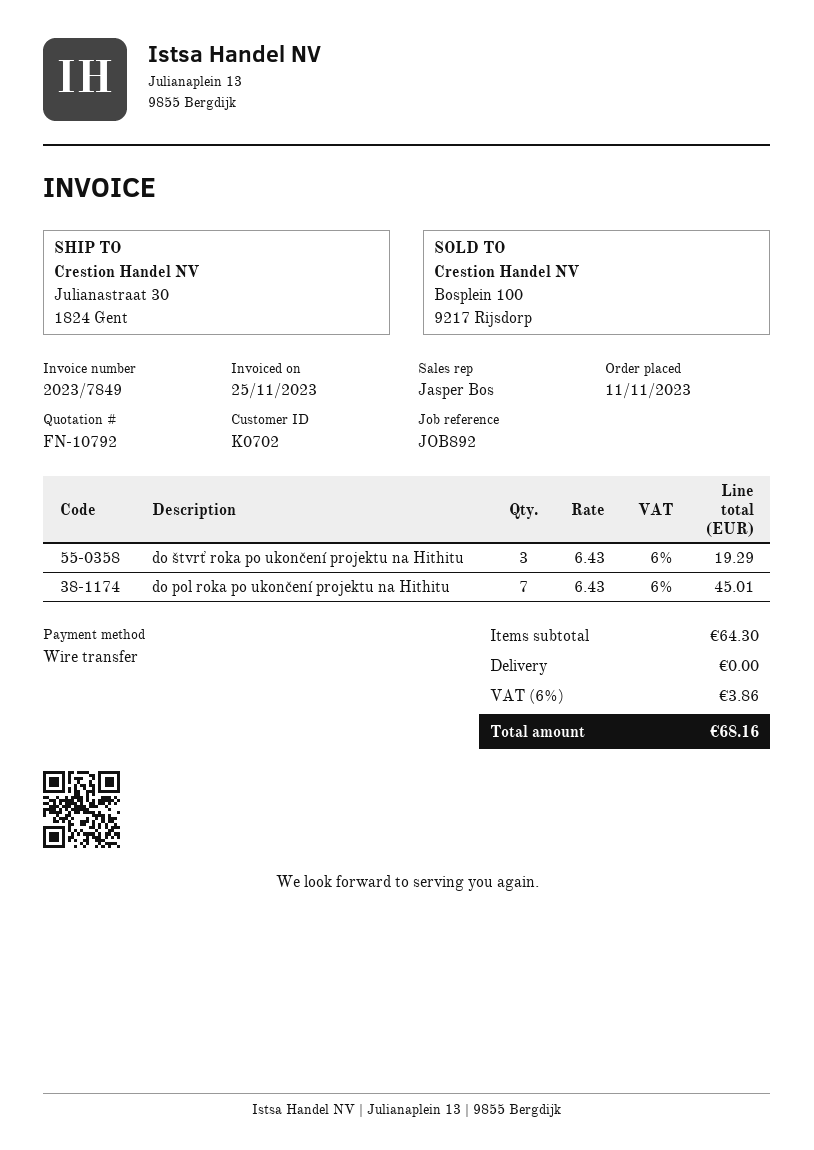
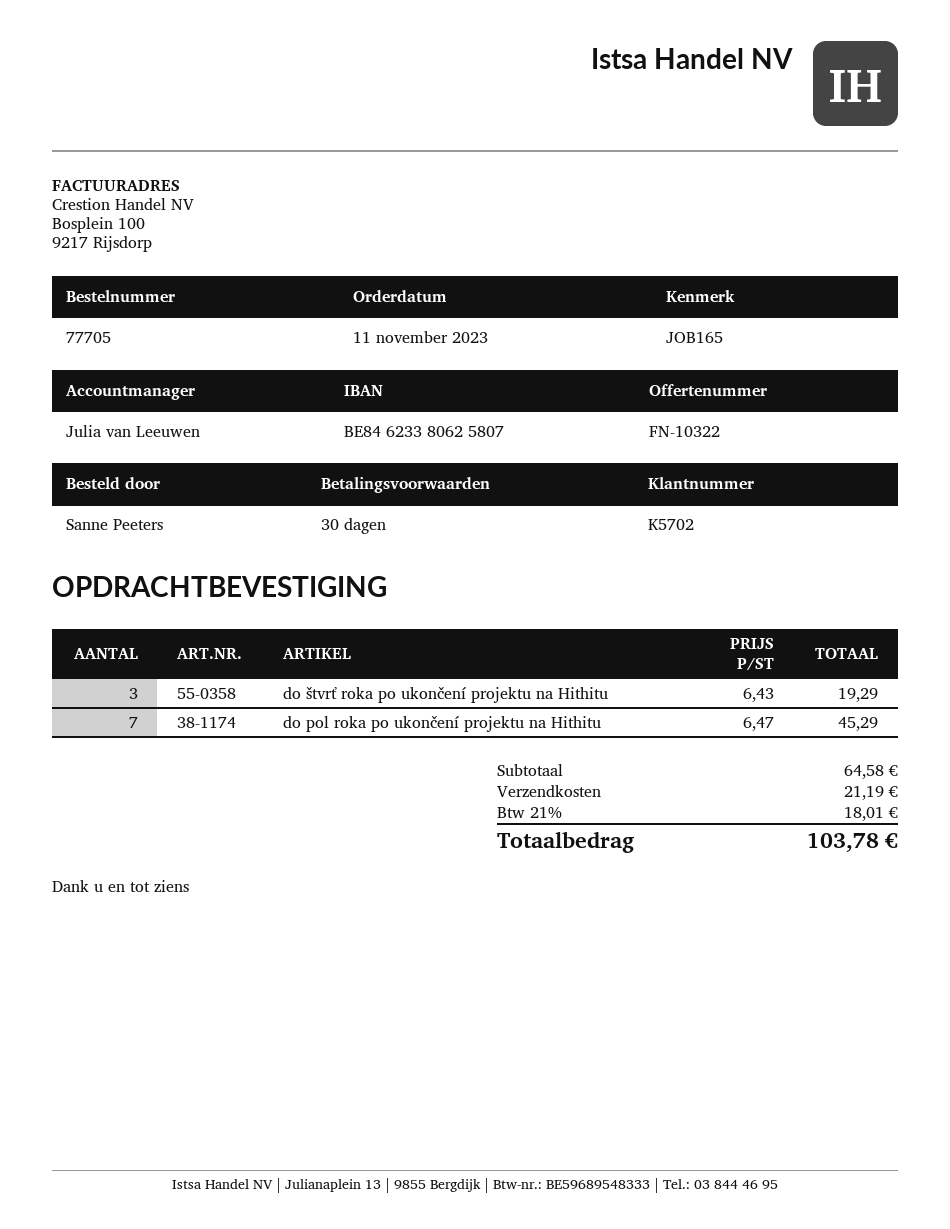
quote number: FN-10792 -> FN-10322
customer number: K0702 -> K5702
reference: JOB892 -> JOB165
sales rep: Jasper Bos -> Julia van Leeuwen
do pol roka po ukončení projektu na Hithitu: 7 x 6.43 = 45.01 -> 7 x 6.47 = 45.29
subtotal: 64.30 -> 64.58
shipping: 0.00 -> 21.19
tax: 6% = 3.86 -> 21% = 18.01
total: 68.16 -> 103.78

